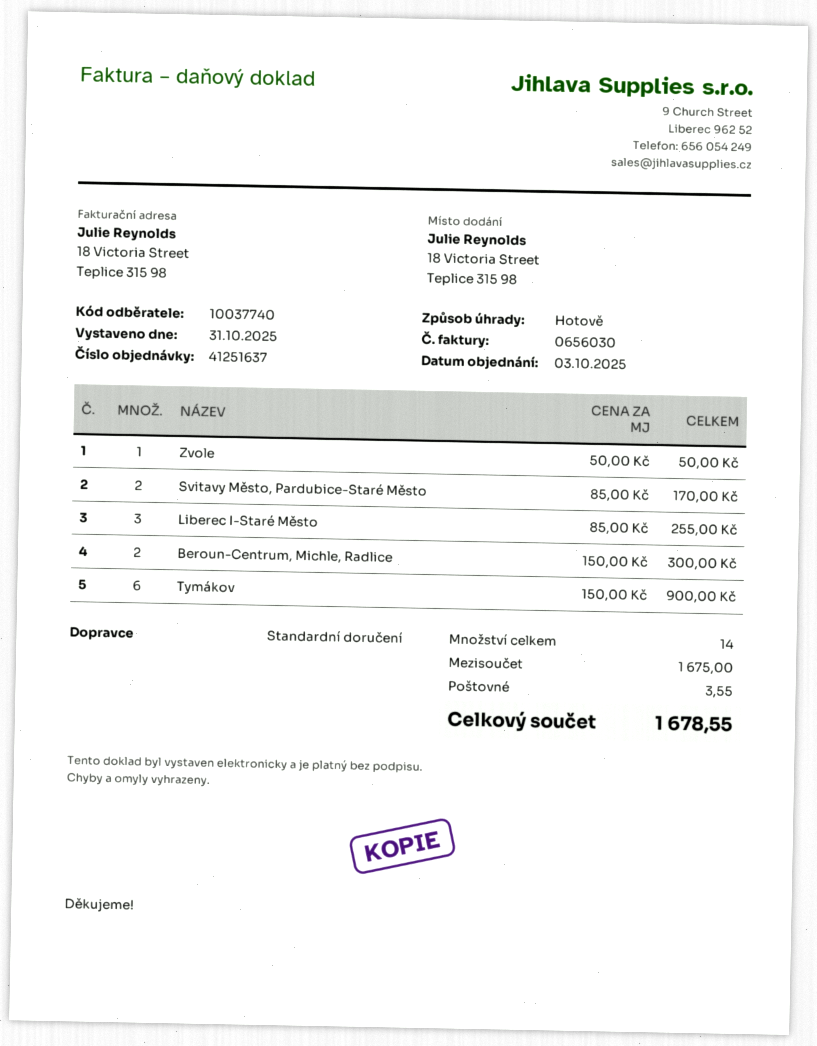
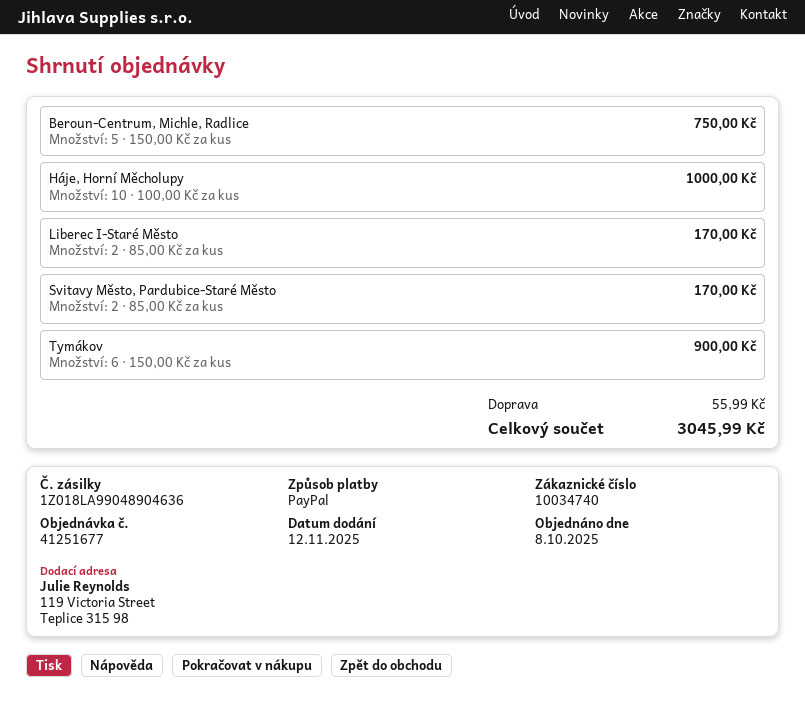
order number: 41251637 -> 41251677
order date: 2025-10-03 -> 2025-10-08
customer number: 10037740 -> 10034740
payment method: cash -> PayPal
ship to: 18 Victoria Street, Teplice 315 98 -> 119 Victoria Street, Teplice 315 98
Zvole: 1 x 50.00 = 50.00 -> none
Liberec I-Staré Město: 3 x 85.00 = 255.00 -> 2 x 85.00 = 170.00
Beroun-Centrum, Michle, Radlice: 2 x 150.00 = 300.00 -> 5 x 150.00 = 750.00
Háje, Horní Měcholupy: none -> 10 x 100.00 = 1000.00
shipping: 3.55 -> 55.99
total: 1678.55 -> 3045.99

